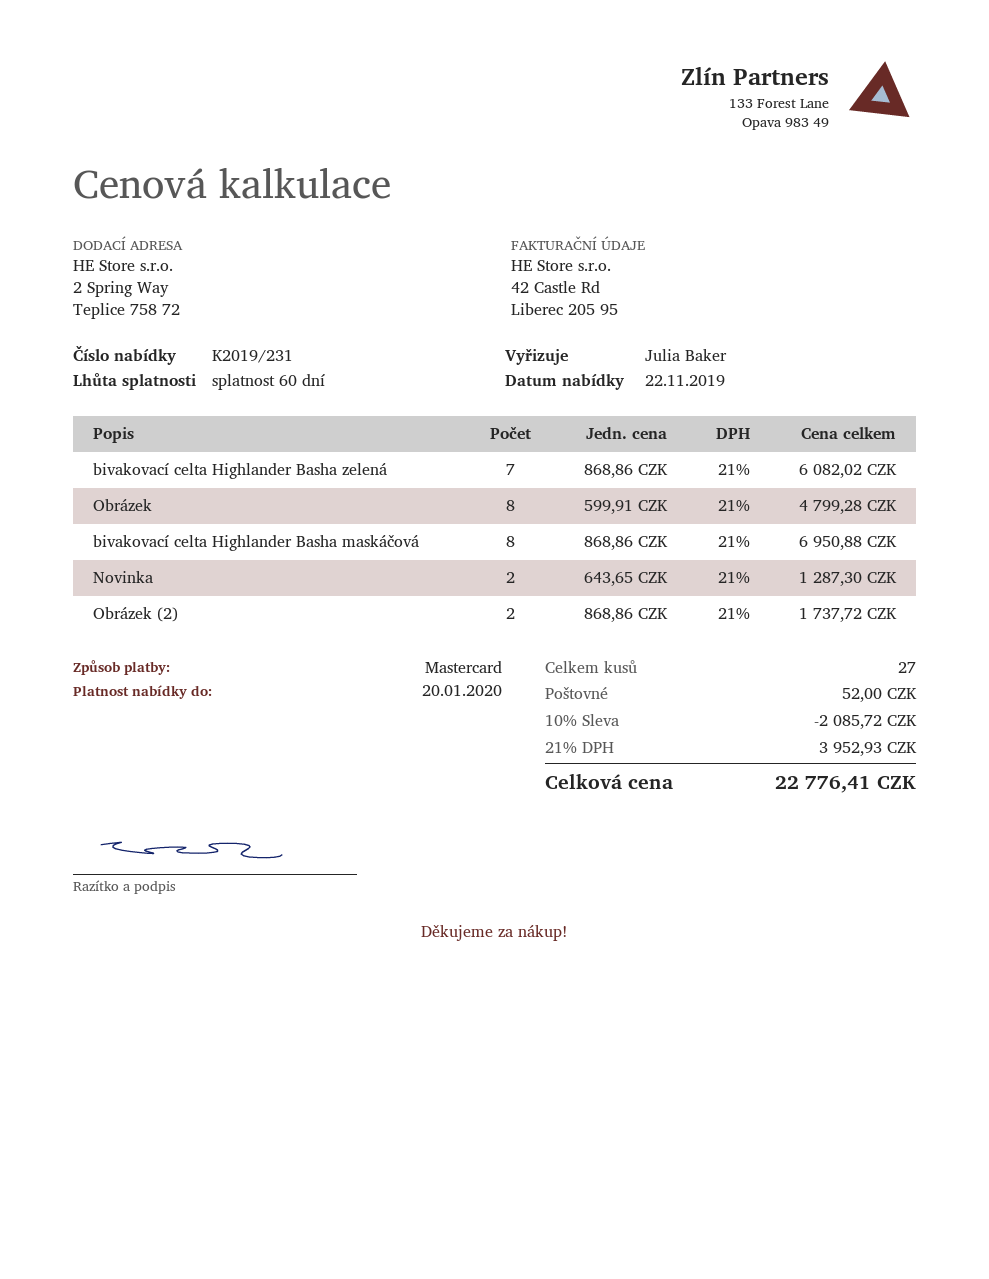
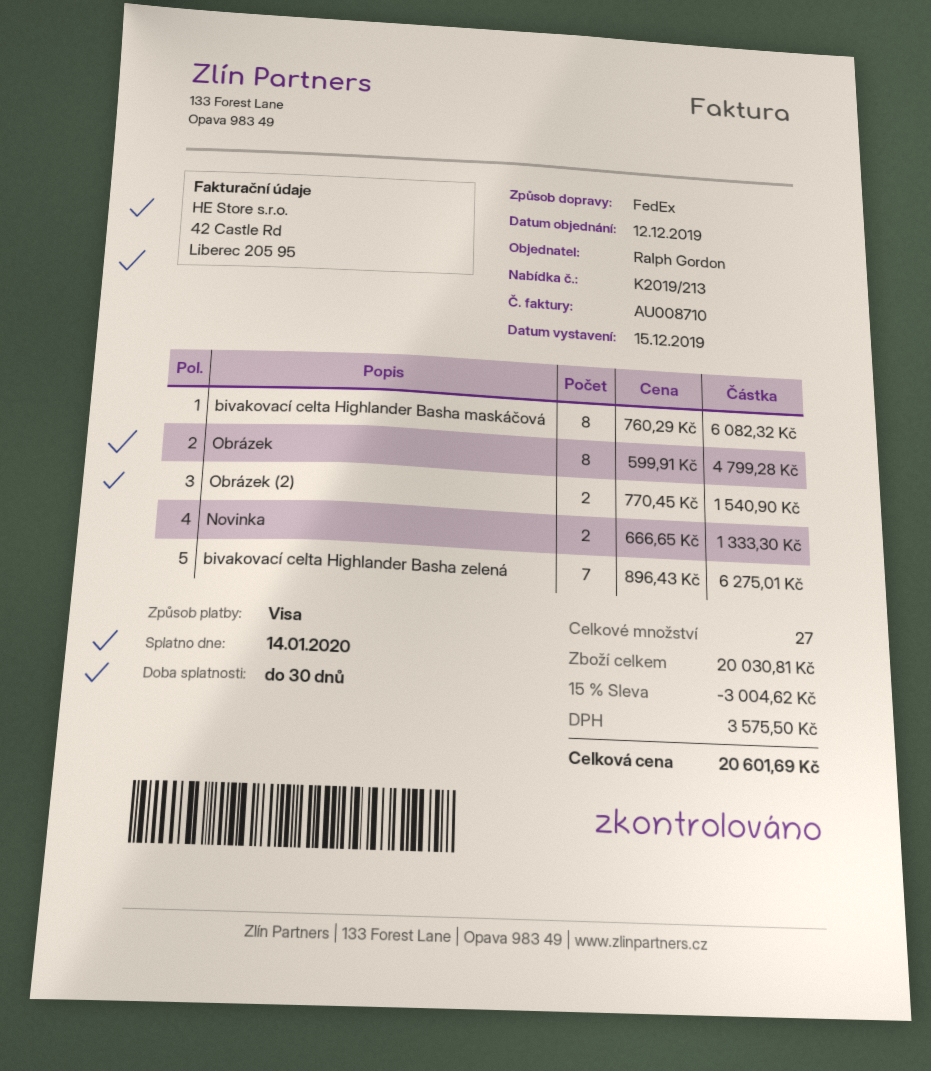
quote number: K2019/231 -> K2019/213
payment terms: 60 days -> 30 days
payment method: Mastercard -> Visa
bivakovací celta Highlander Basha zelená: 7 x 868.86 = 6082.02 -> 7 x 896.43 = 6275.01
bivakovací celta Highlander Basha maskáčová: 8 x 868.86 = 6950.88 -> 8 x 760.29 = 6082.32
Novinka: 2 x 643.65 = 1287.30 -> 2 x 666.65 = 1333.30
Obrázek (2): 2 x 868.86 = 1737.72 -> 2 x 770.45 = 1540.90
discount: 10% = 2085.72 -> 15% = 3004.62
shipping: 52.00 -> none
tax: 3952.93 -> 3575.50
total: 22776.41 -> 20601.69

